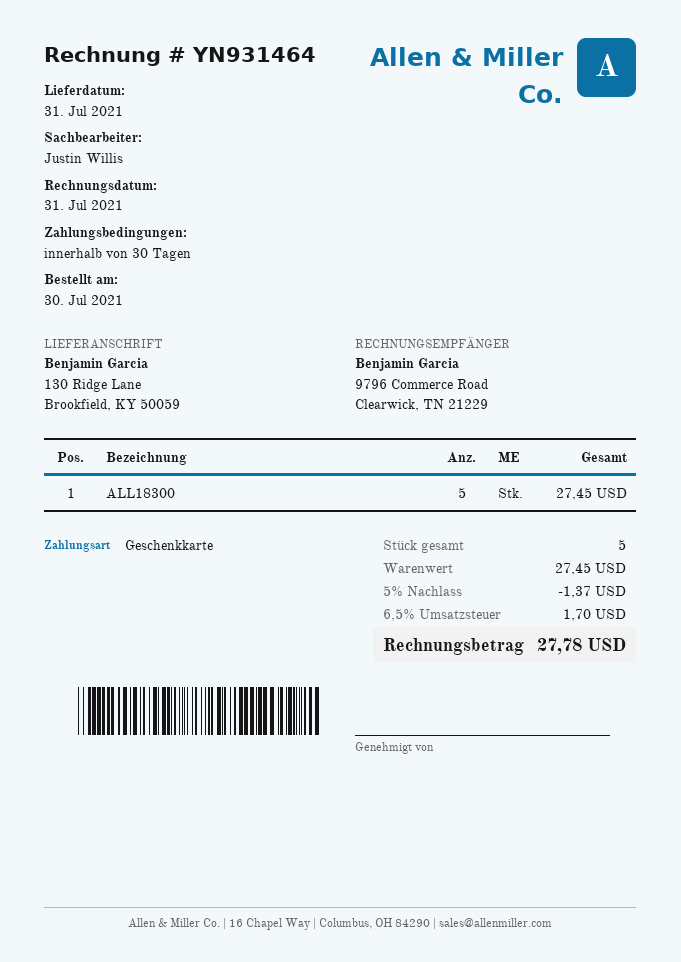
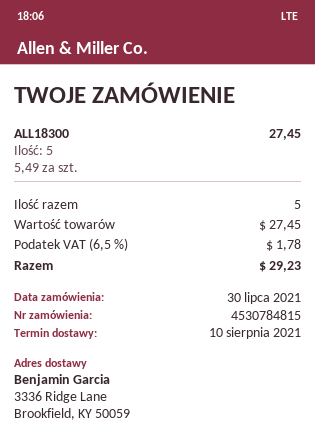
delivery date: 2021-07-31 -> 2021-08-10
ship to: 130 Ridge Lane, Brookfield, KY 50059 -> 3336 Ridge Lane, Brookfield, KY 50059
discount: 5% = 1.37 -> none
tax: 6.5% = 1.70 -> 6.5% = 1.78
total: 27.78 -> 29.23

